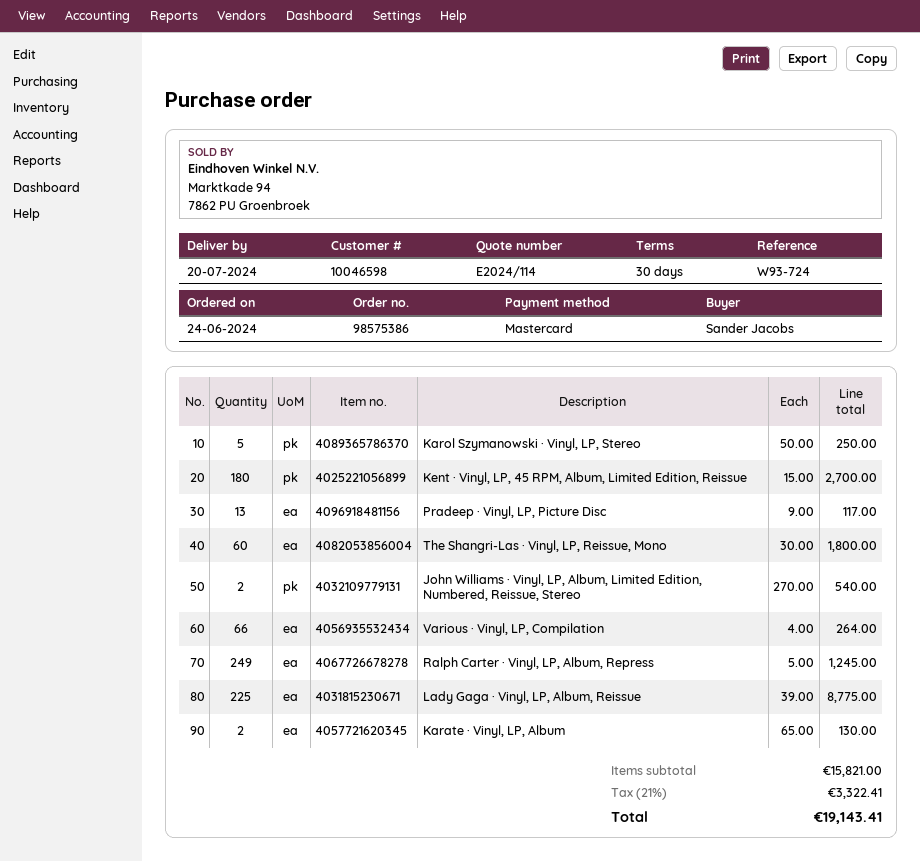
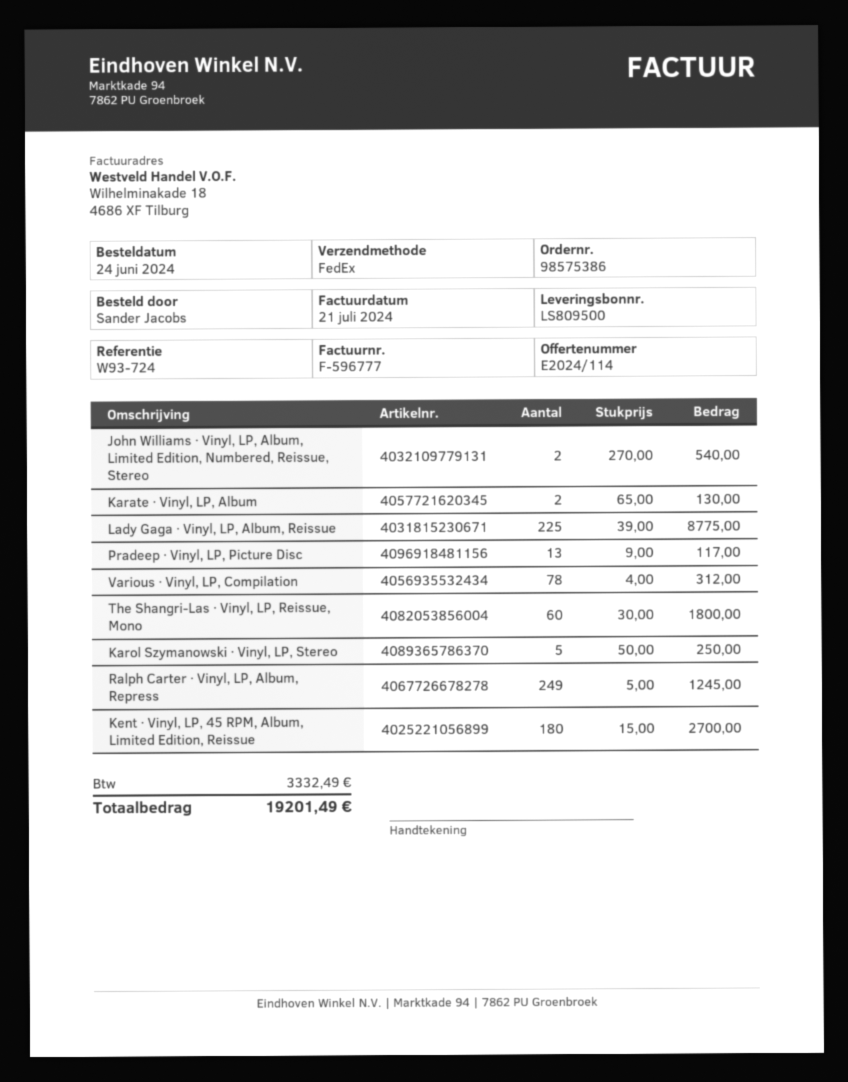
Various · Vinyl, LP, Compilation: 66 x 4.00 = 264.00 -> 78 x 4.00 = 312.00
tax: 3322.41 -> 3332.49
total: 19143.41 -> 19201.49

